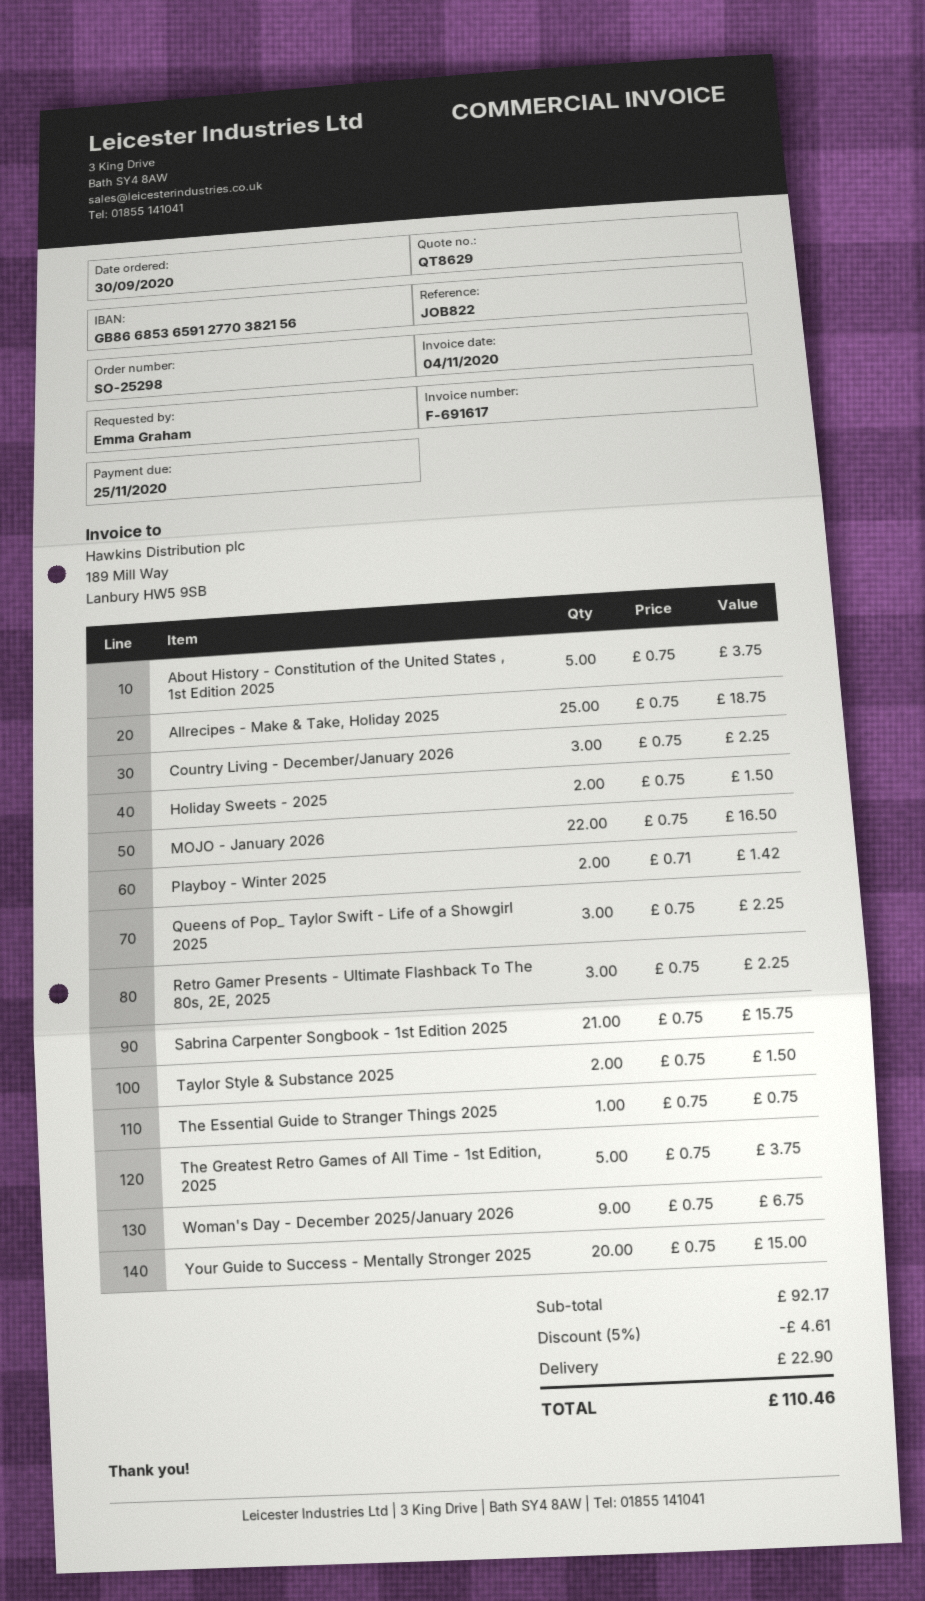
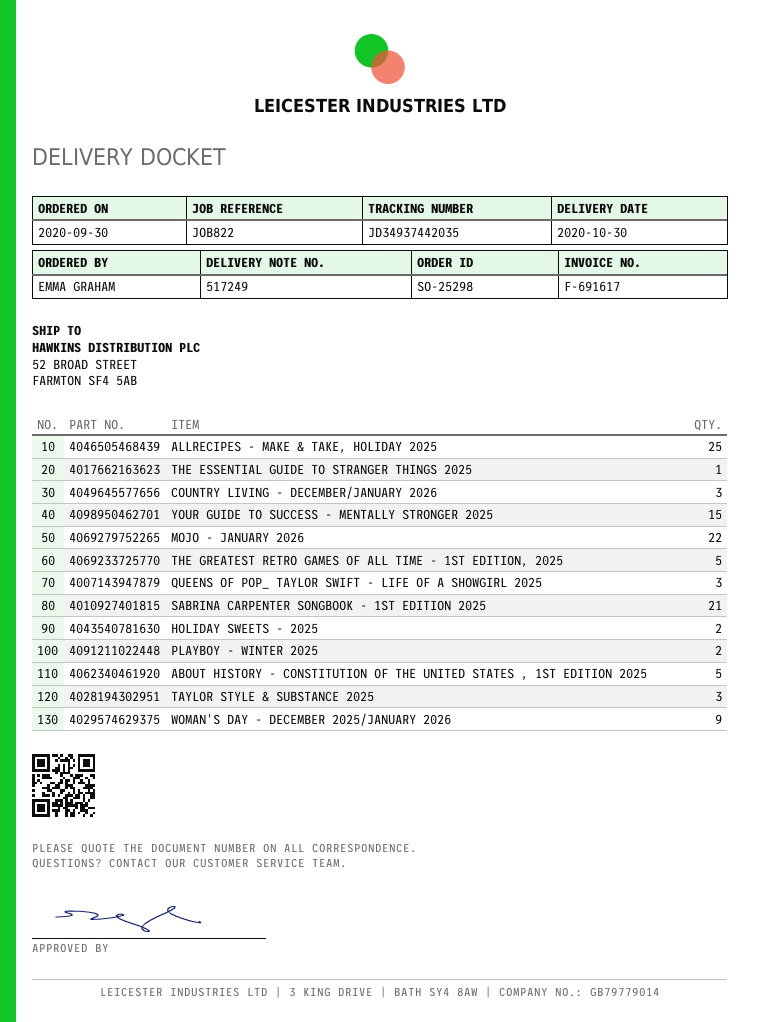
Retro Gamer Presents - Ultimate Flashback To The 80s, 2E, 2025: 3 -> none
Taylor Style & Substance 2025: 2 -> 3
Your Guide to Success - Mentally Stronger 2025: 20 -> 15

